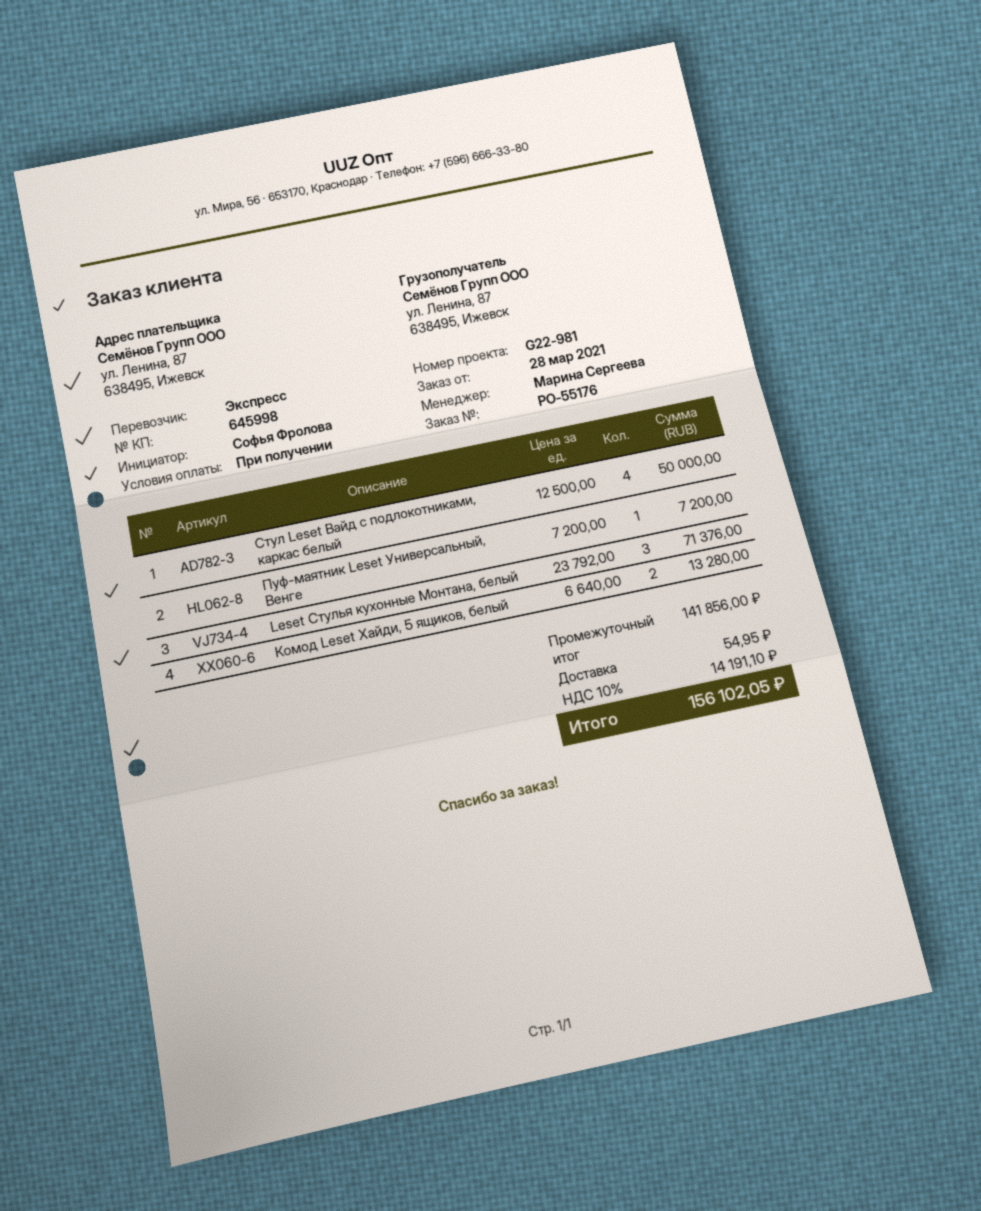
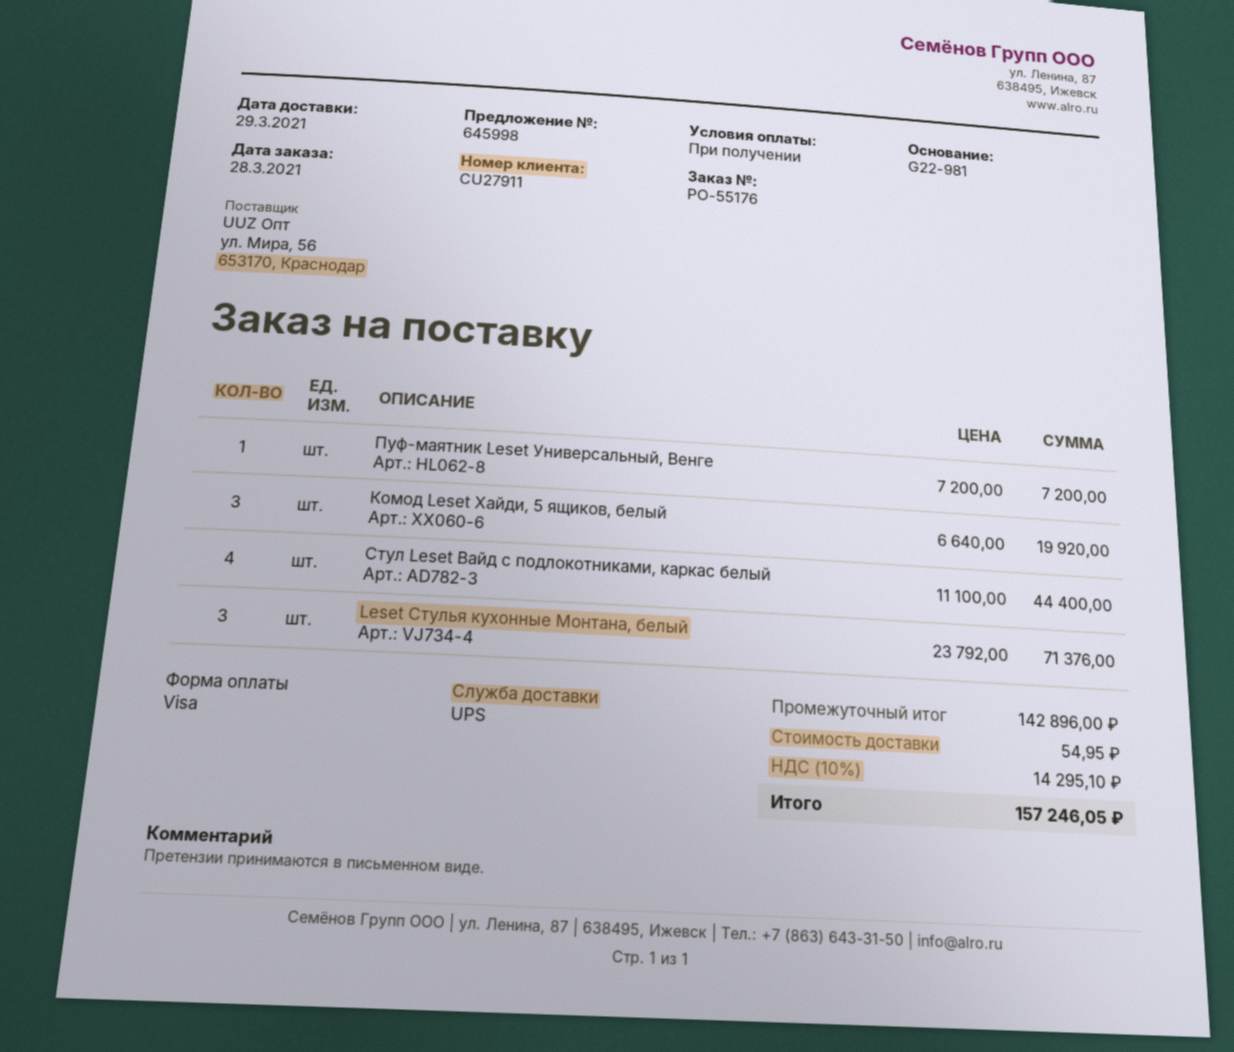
shipping method: express -> UPS
Стул Leset Вайд с подлокотниками, каркас белый: 4 x 12500.00 = 50000.00 -> 4 x 11100.00 = 44400.00
Комод Leset Хайди, 5 ящиков, белый: 2 x 6640.00 = 13280.00 -> 3 x 6640.00 = 19920.00
subtotal: 141856.00 -> 142896.00
tax: 10% = 14191.10 -> 10% = 14295.10
total: 156102.05 -> 157246.05

